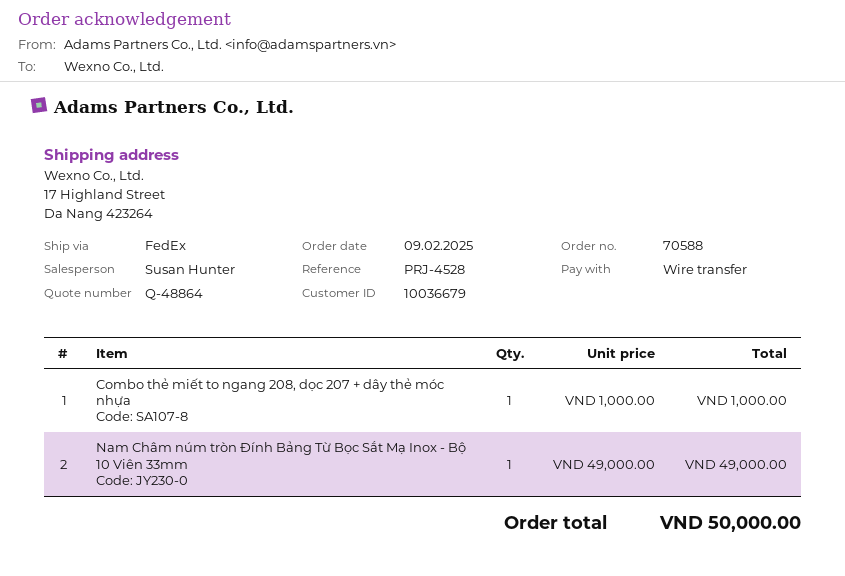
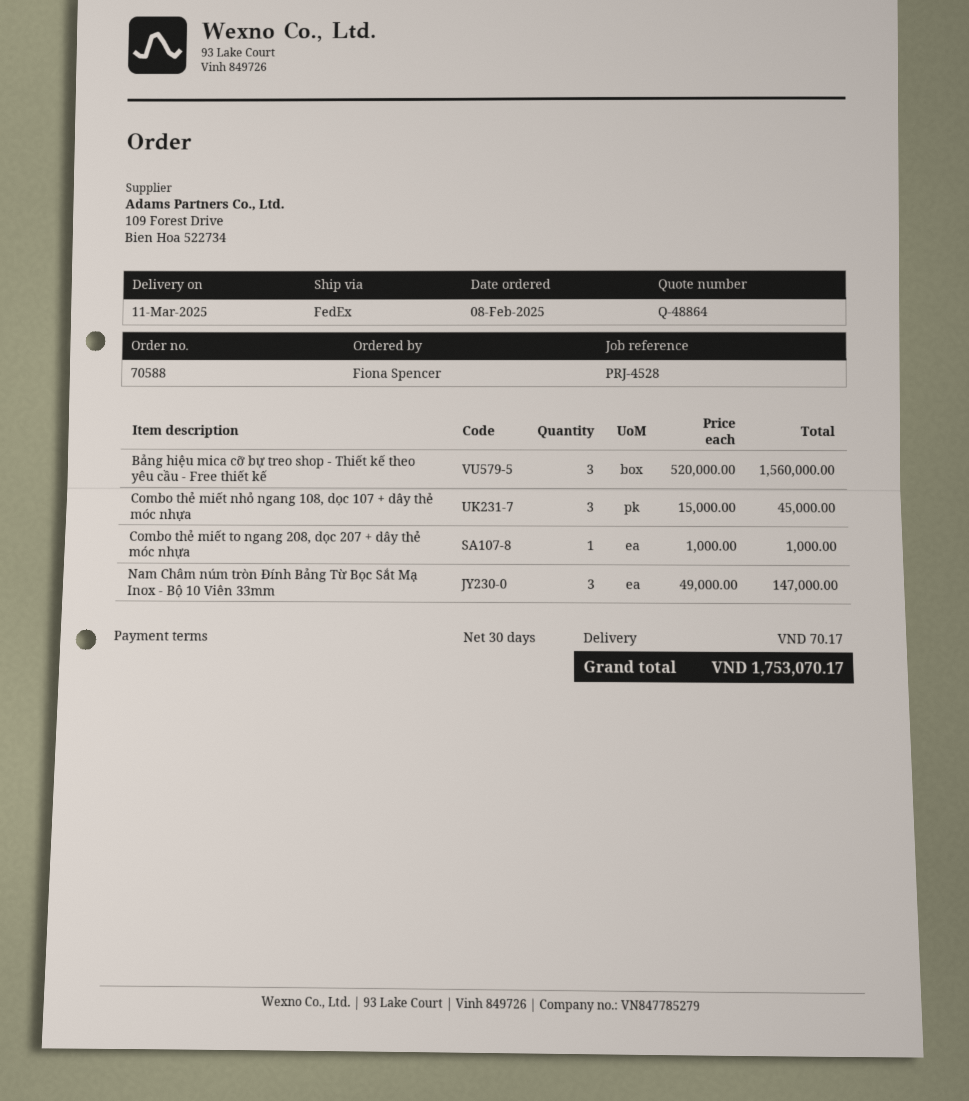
order date: 2025-02-09 -> 2025-02-08
Nam Châm núm tròn Đính Bảng Từ Bọc Sắt Mạ Inox - Bộ 10 Viên 33mm: 1 x 49000.00 = 49000.00 -> 3 x 49000.00 = 147000.00
Bảng hiệu mica cỡ bự treo shop - Thiết kế theo yêu cầu - Free thiết kế: none -> 3 x 520000.00 = 1560000.00
Combo thẻ miết nhỏ ngang 108, dọc 107 + dây thẻ móc nhựa: none -> 3 x 15000.00 = 45000.00
shipping: none -> 70.17
total: 50000.00 -> 1753070.17

